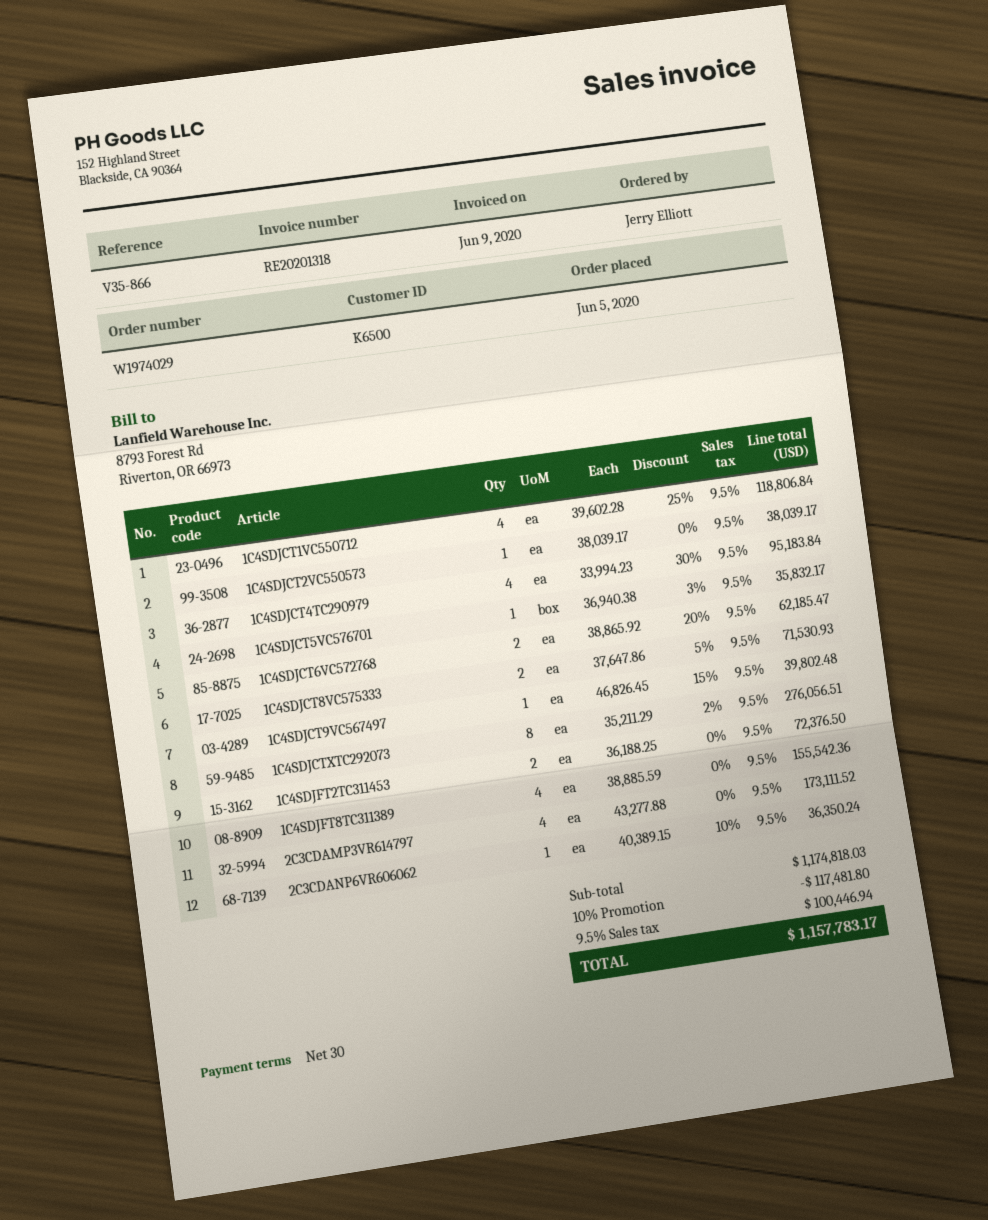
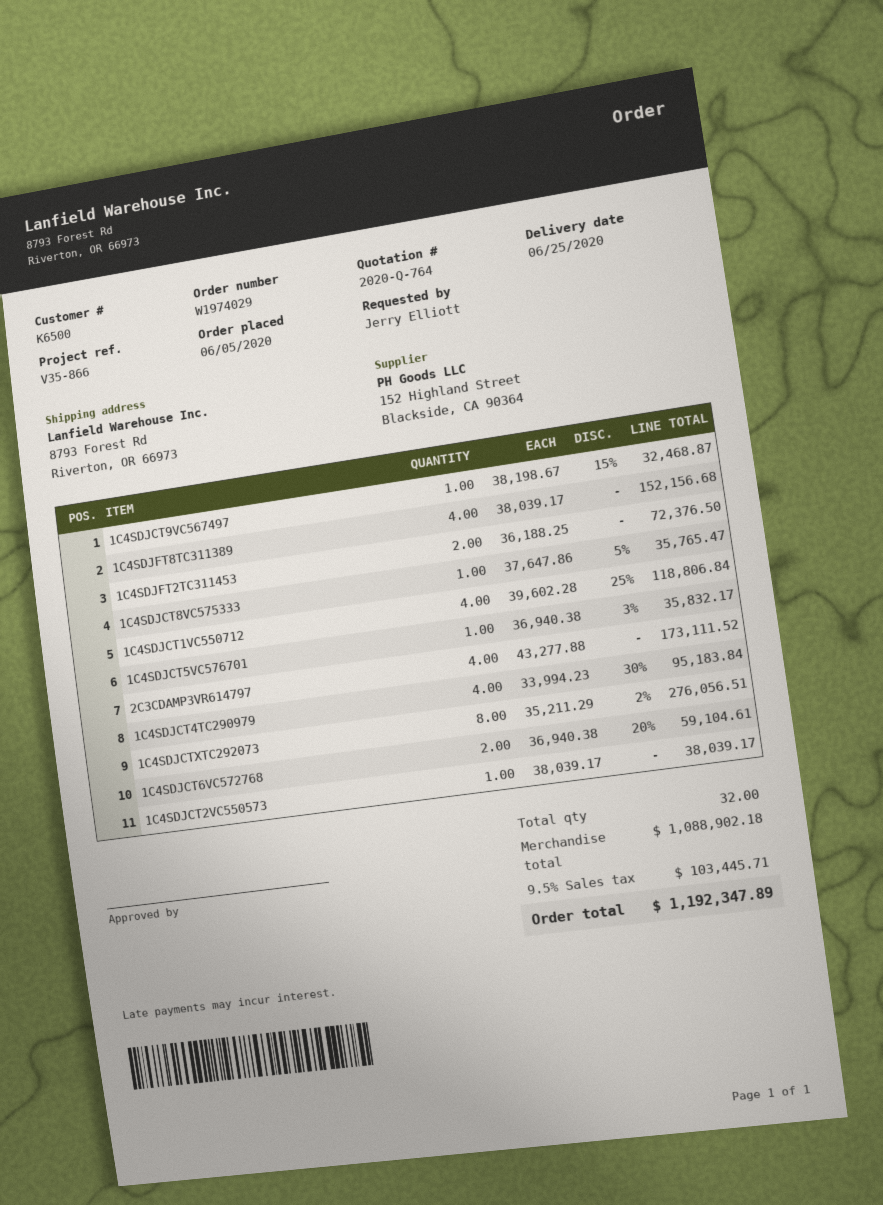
1C4SDJCT6VC572768: 2 x 38865.92 - 20% = 62185.47 -> 2 x 36940.38 - 20% = 59104.61
1C4SDJCT8VC575333: 2 x 37647.86 - 5% = 71530.93 -> 1 x 37647.86 - 5% = 35765.47
1C4SDJCT9VC567497: 1 x 46826.45 - 15% = 39802.48 -> 1 x 38198.67 - 15% = 32468.87
1C4SDJFT8TC311389: 4 x 38885.59 = 155542.36 -> 4 x 38039.17 = 152156.68
2C3CDANP6VR606062: 1 x 40389.15 - 10% = 36350.24 -> none
subtotal: 1174818.03 -> 1088902.18
discount: 10% = 117481.80 -> none
tax: 9.5% = 100446.94 -> 9.5% = 103445.71
total: 1157783.17 -> 1192347.89

